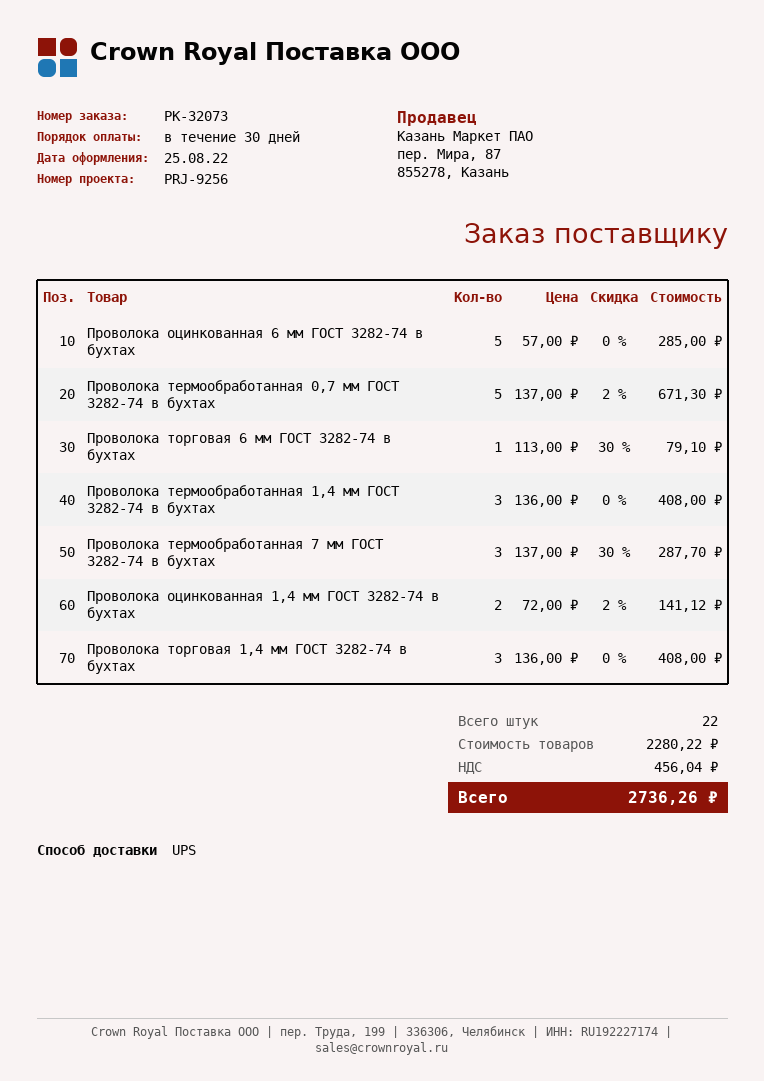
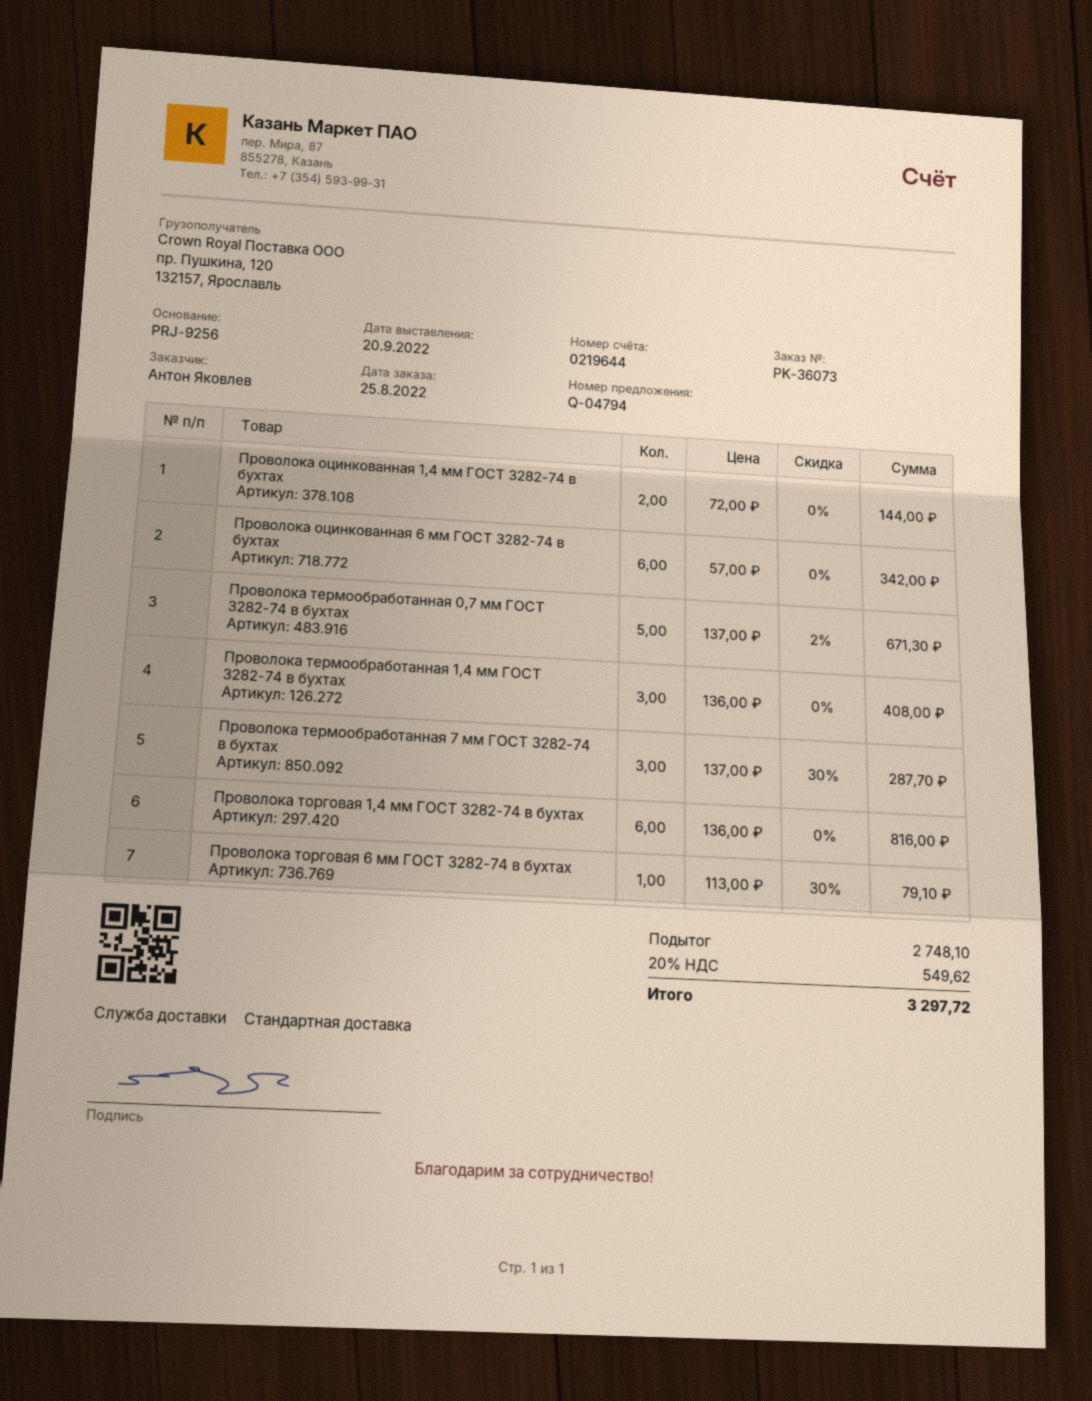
order number: PK-32073 -> PK-36073
shipping method: UPS -> standard
Проволока оцинкованная 6 мм ГОСТ 3282-74 в бухтах: 5 x 57.00 = 285.00 -> 6 x 57.00 = 342.00
Проволока оцинкованная 1,4 мм ГОСТ 3282-74 в бухтах: 2 x 72.00 - 2% = 141.12 -> 2 x 72.00 = 144.00
Проволока торговая 1,4 мм ГОСТ 3282-74 в бухтах: 3 x 136.00 = 408.00 -> 6 x 136.00 = 816.00
subtotal: 2280.22 -> 2748.10
tax: 456.04 -> 549.62
total: 2736.26 -> 3297.72

